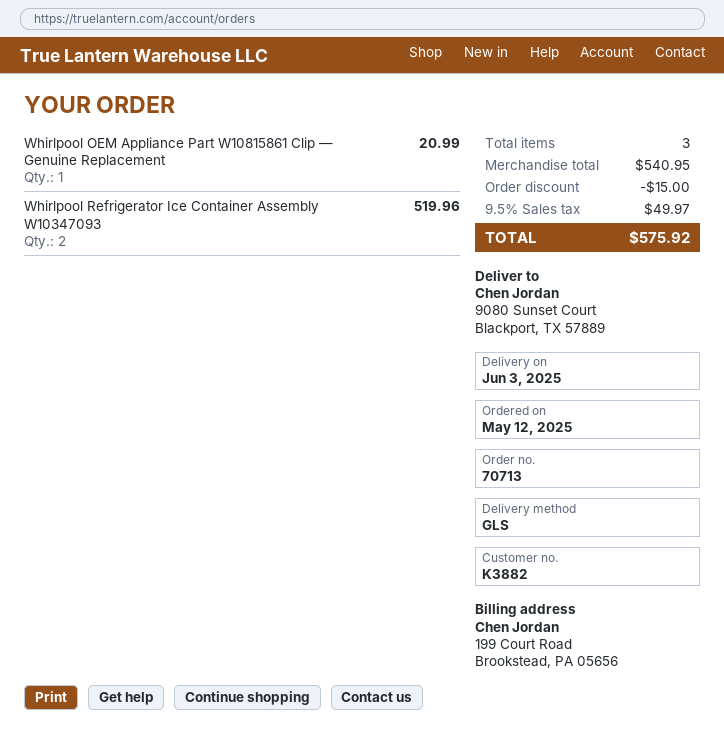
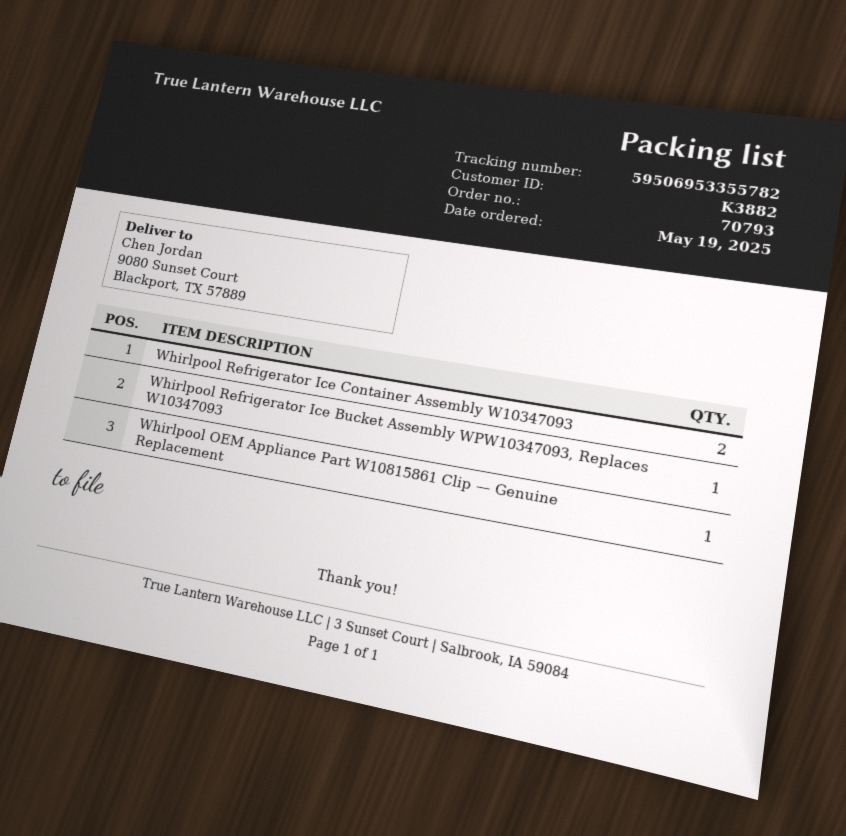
order number: 70713 -> 70793
order date: 2025-05-12 -> 2025-05-19
Whirlpool Refrigerator Ice Bucket Assembly WPW10347093, Replaces W10347093: none -> 1

